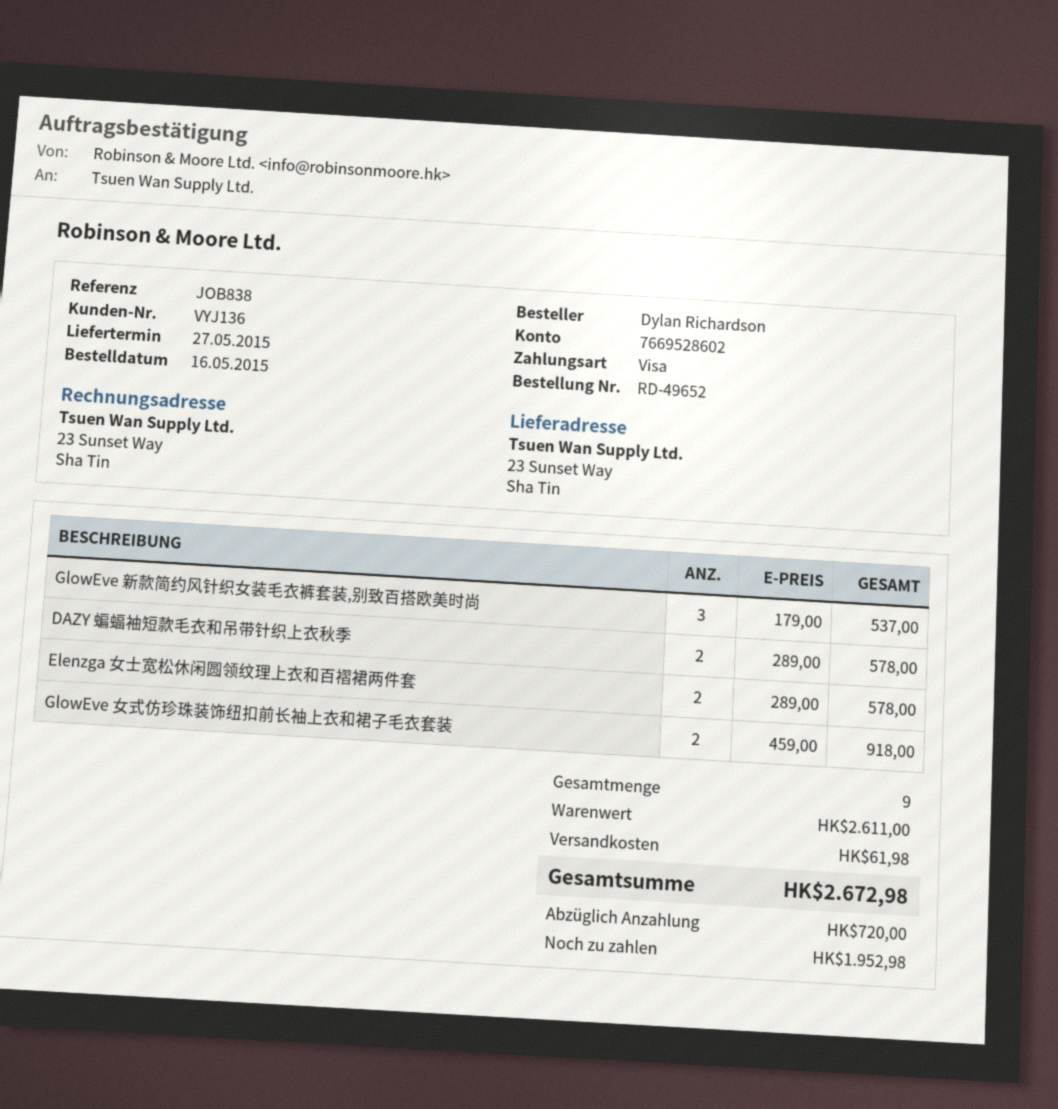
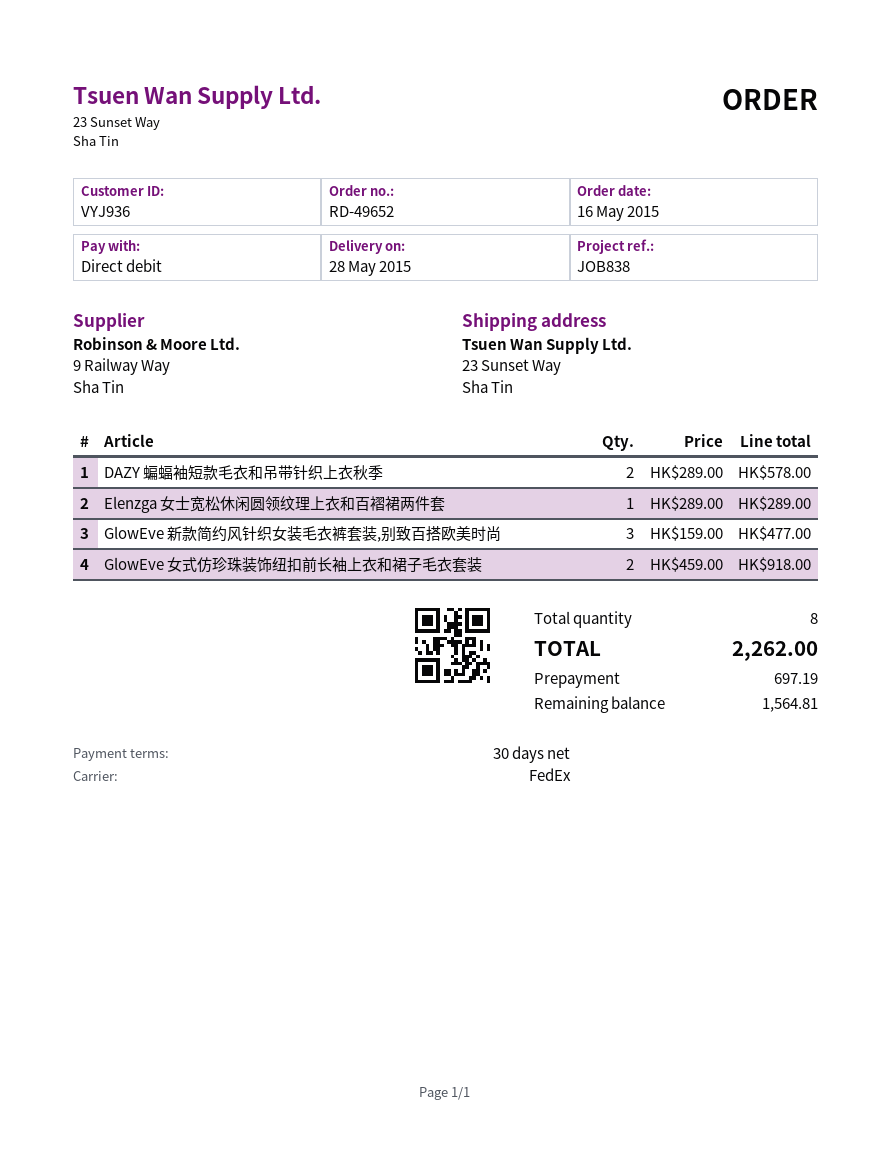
delivery date: 2015-05-27 -> 2015-05-28
customer number: VYJ136 -> VYJ936
payment method: Visa -> direct debit
GlowEve 新款简约风针织女装毛衣裤套装,别致百搭欧美时尚: 3 x 179.00 = 537.00 -> 3 x 159.00 = 477.00
Elenzga 女士宽松休闲圆领纹理上衣和百褶裙两件套: 2 x 289.00 = 578.00 -> 1 x 289.00 = 289.00
total quantity: 9 -> 8
shipping: 61.98 -> none
total: 2672.98 -> 2262.00
deposit: 720.00 -> 697.19
balance: 1952.98 -> 1564.81

